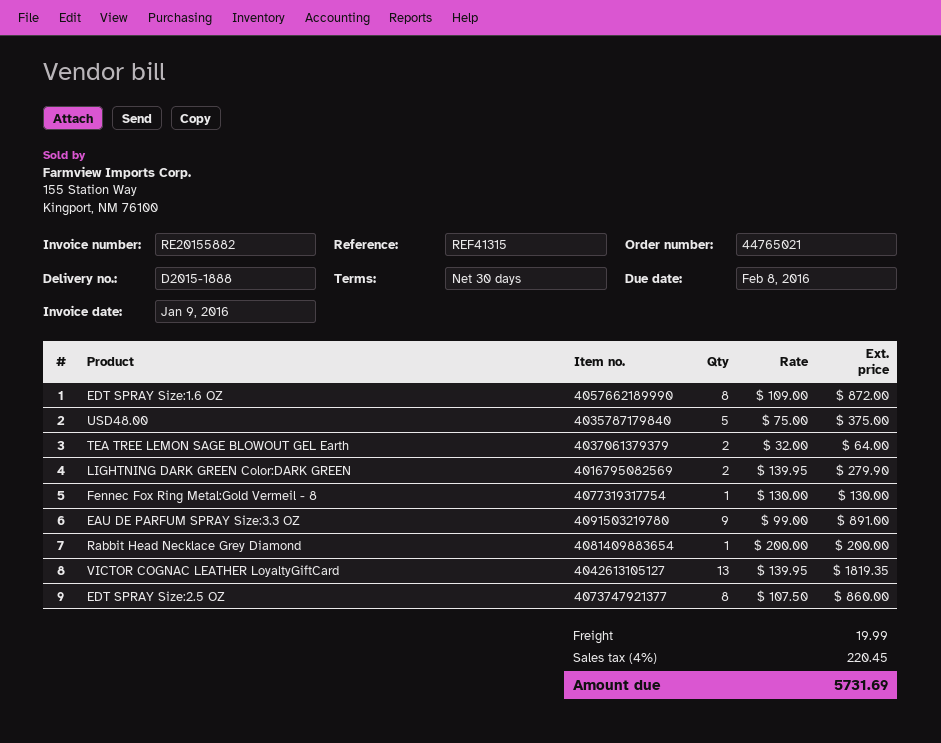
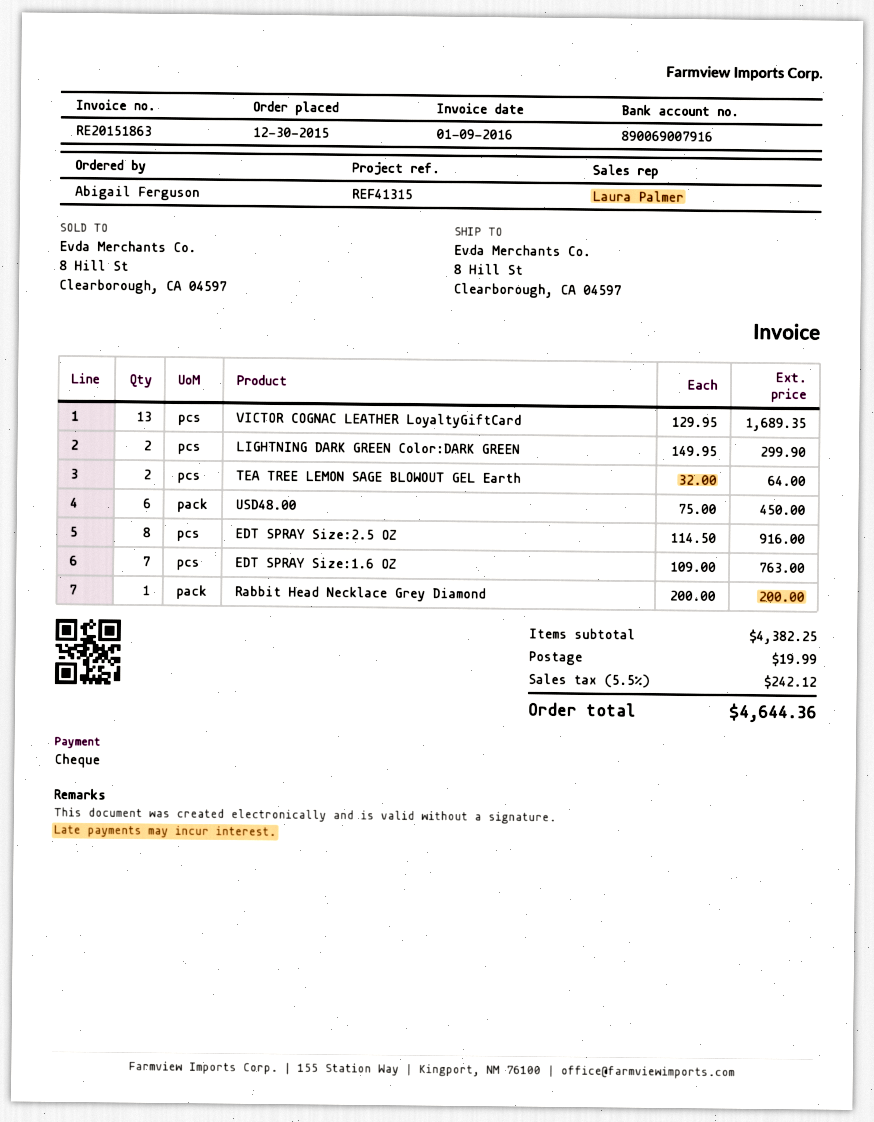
invoice number: RE20155882 -> RE20151863
EDT SPRAY Size:1.6 OZ: 8 x 109.00 = 872.00 -> 7 x 109.00 = 763.00
USD48.00: 5 x 75.00 = 375.00 -> 6 x 75.00 = 450.00
LIGHTNING DARK GREEN Color:DARK GREEN: 2 x 139.95 = 279.90 -> 2 x 149.95 = 299.90
Fennec Fox Ring Metal:Gold Vermeil - 8: 1 x 130.00 = 130.00 -> none
EAU DE PARFUM SPRAY Size:3.3 OZ: 9 x 99.00 = 891.00 -> none
VICTOR COGNAC LEATHER LoyaltyGiftCard: 13 x 139.95 = 1819.35 -> 13 x 129.95 = 1689.35
EDT SPRAY Size:2.5 OZ: 8 x 107.50 = 860.00 -> 8 x 114.50 = 916.00
tax: 4% = 220.45 -> 5.5% = 242.12
total: 5731.69 -> 4644.36

